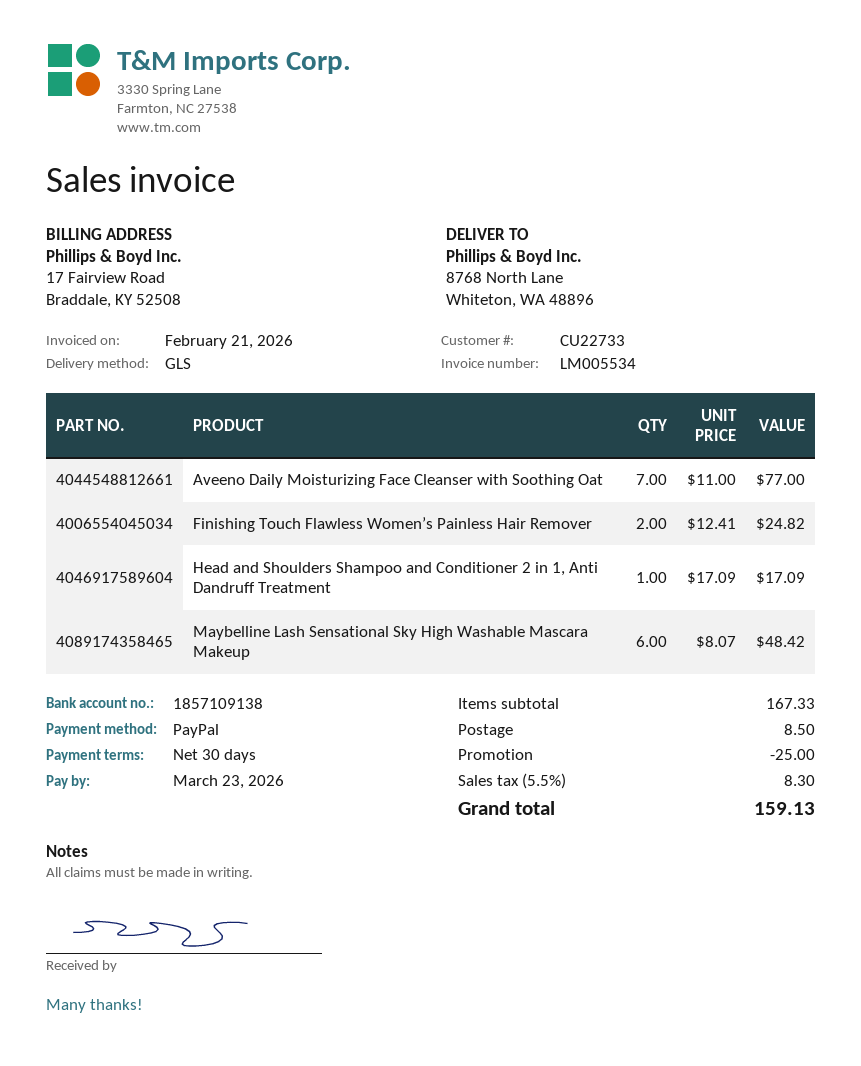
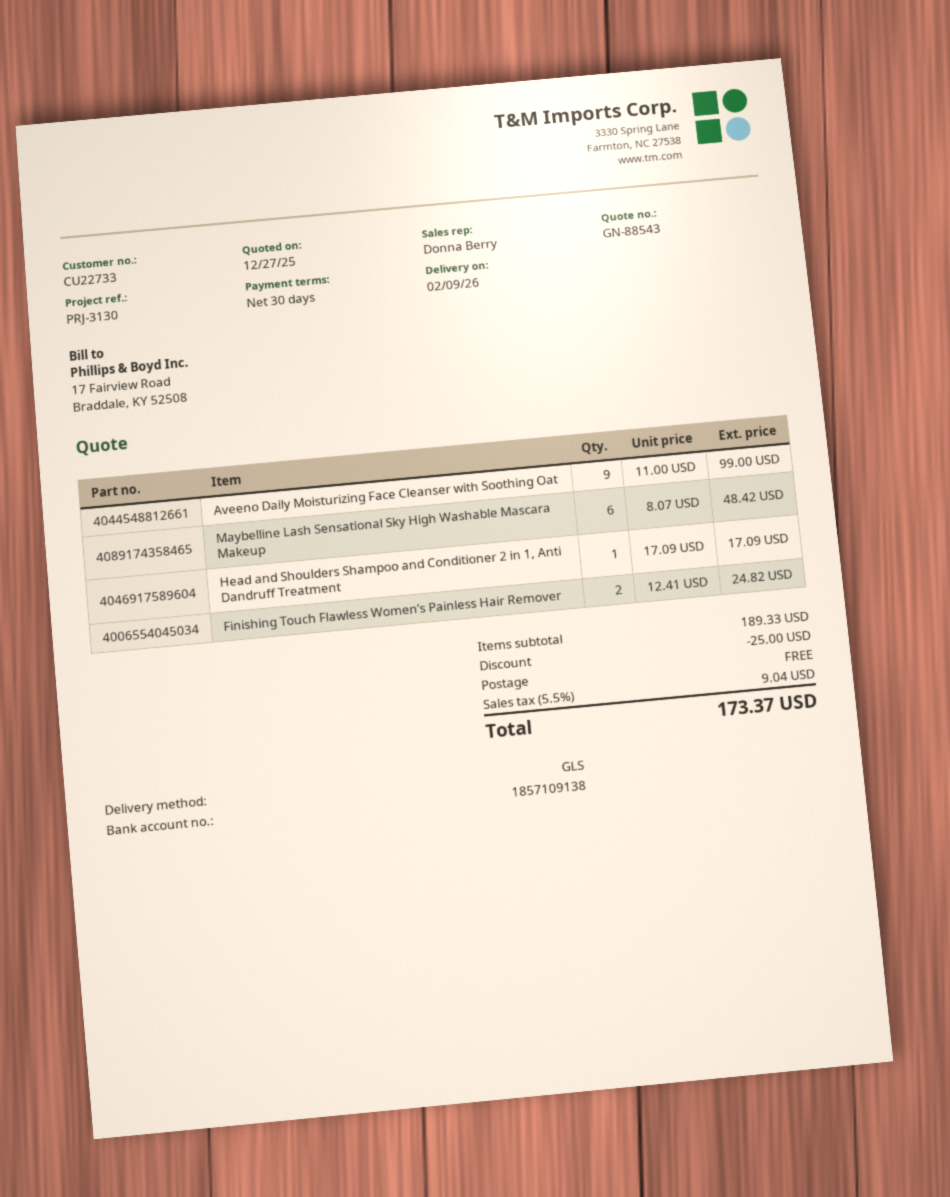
Aveeno Daily Moisturizing Face Cleanser with Soothing Oat: 7 x 11.00 = 77.00 -> 9 x 11.00 = 99.00
subtotal: 167.33 -> 189.33
shipping: 8.50 -> 0.00
tax: 5.5% = 8.30 -> 5.5% = 9.04
total: 159.13 -> 173.37

